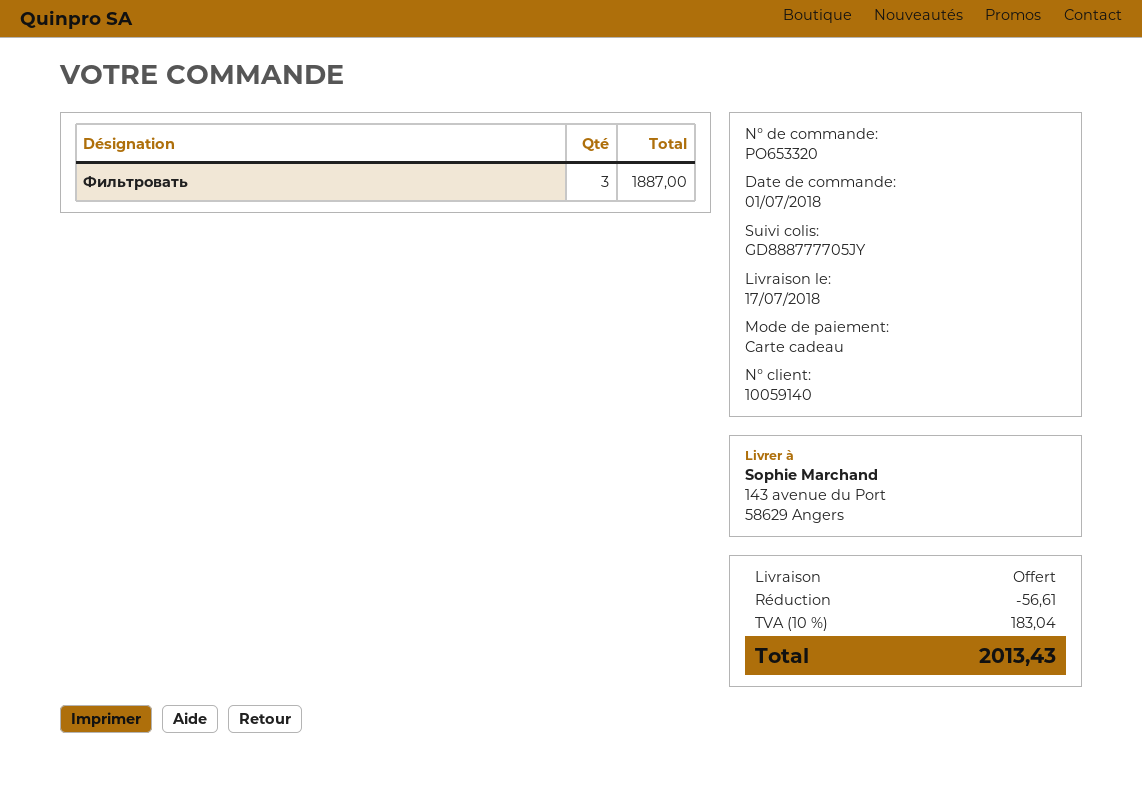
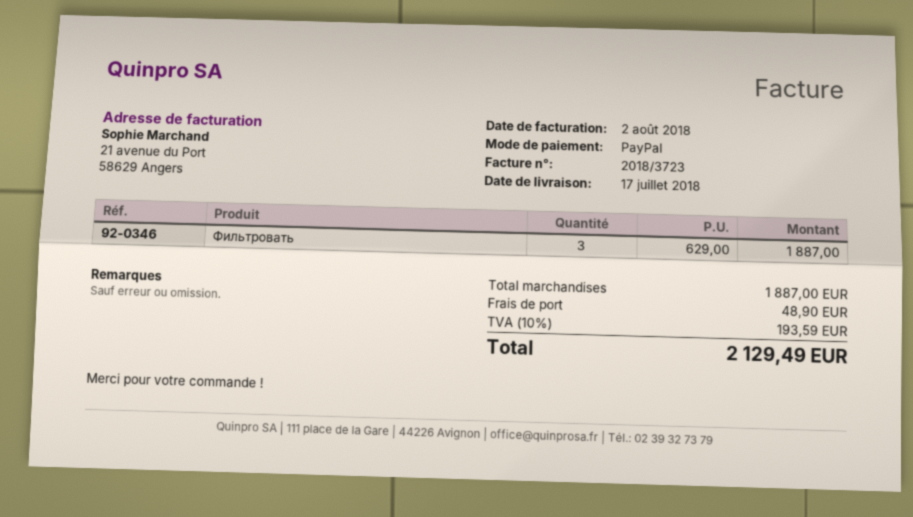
payment method: gift card -> PayPal
discount: 56.61 -> none
shipping: 0.00 -> 48.90
tax: 10% = 183.04 -> 10% = 193.59
total: 2013.43 -> 2129.49

